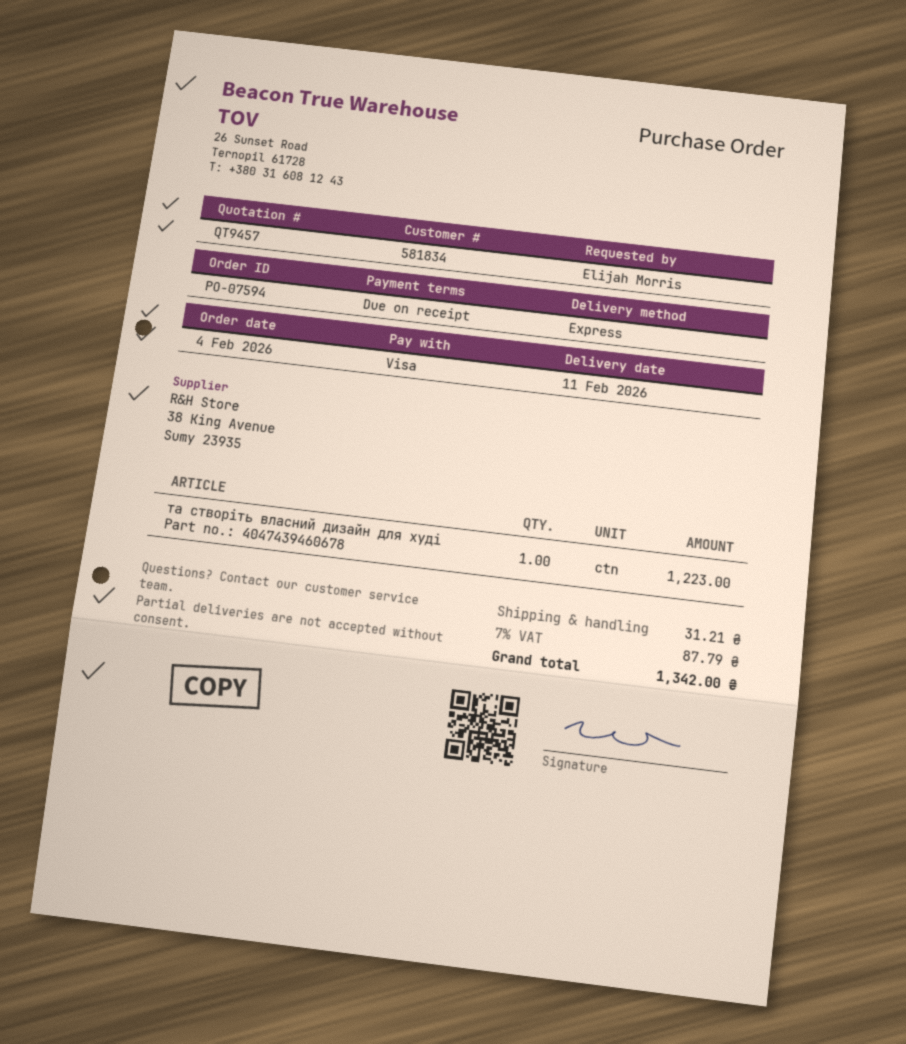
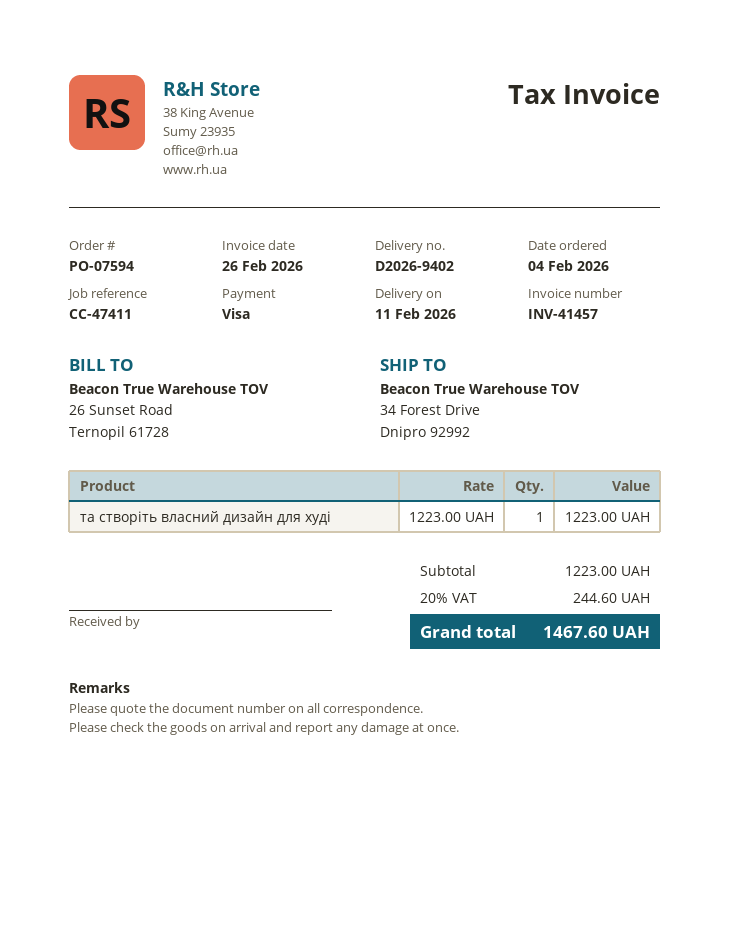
shipping: 31.21 -> none
tax: 7% = 87.79 -> 20% = 244.60
total: 1342.00 -> 1467.60

